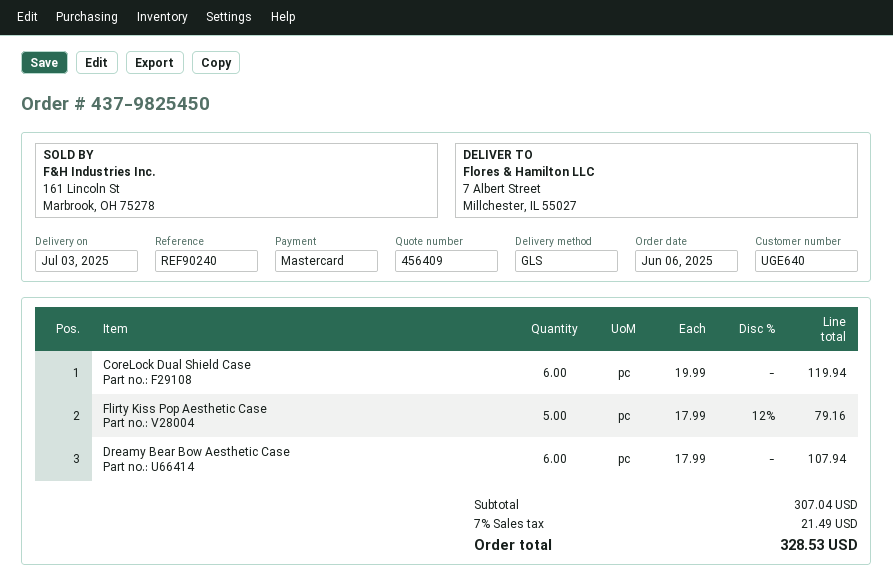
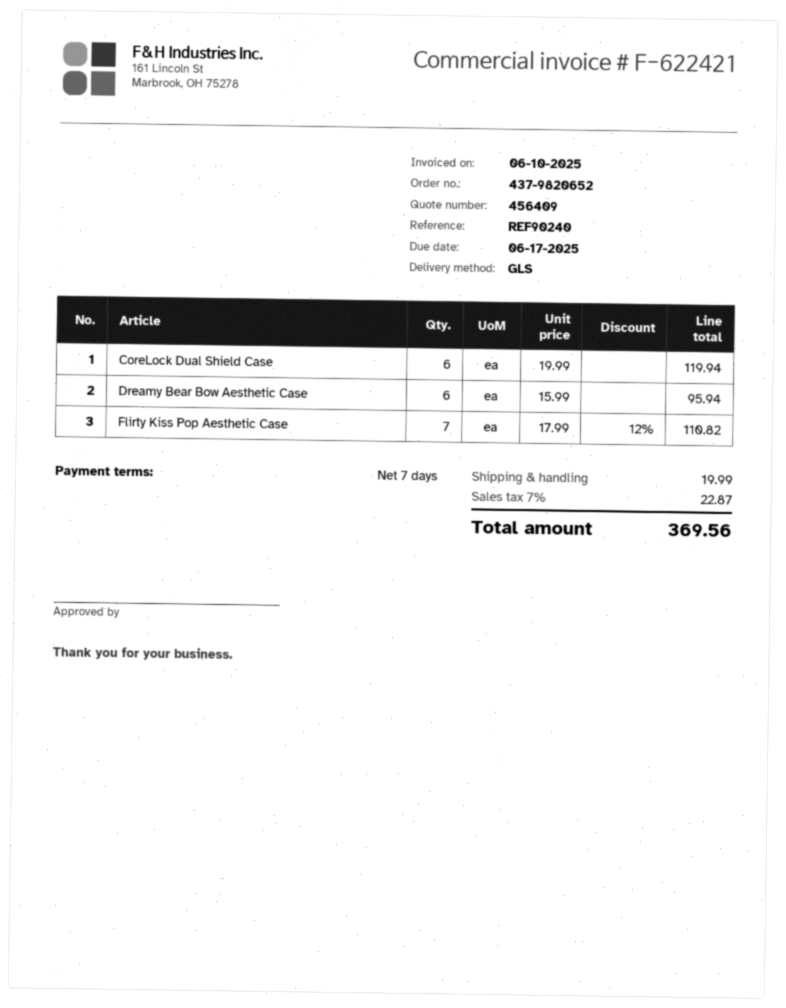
order number: 437-9825450 -> 437-9820652
Flirty Kiss Pop Aesthetic Case: 5 x 17.99 - 12% = 79.16 -> 7 x 17.99 - 12% = 110.82
Dreamy Bear Bow Aesthetic Case: 6 x 17.99 = 107.94 -> 6 x 15.99 = 95.94
shipping: none -> 19.99
tax: 7% = 21.49 -> 7% = 22.87
total: 328.53 -> 369.56

